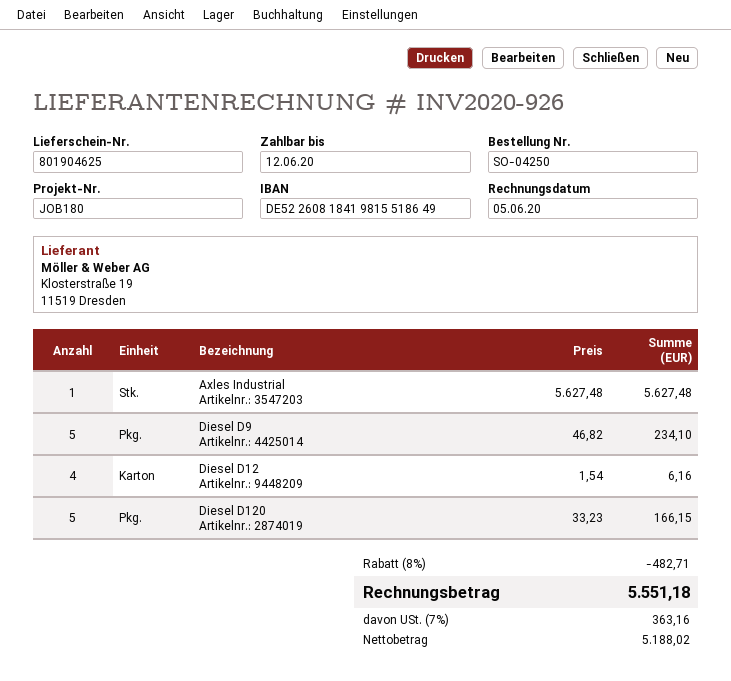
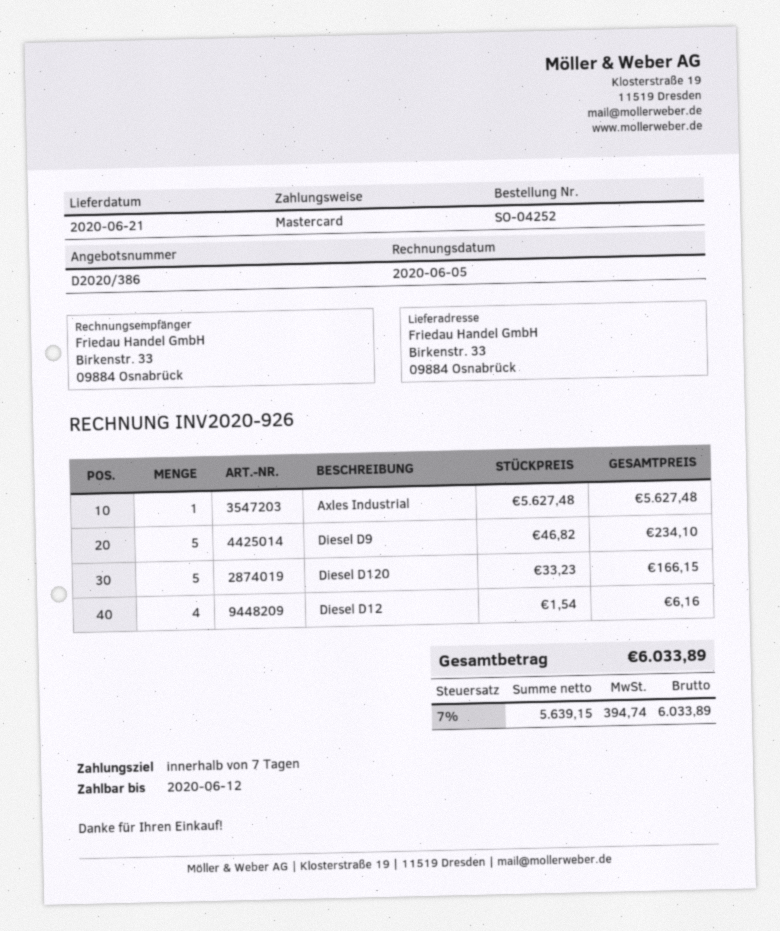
order number: SO-04250 -> SO-04252
discount: 8% = 482.71 -> none
net: 5188.02 -> 5639.15
tax: 7% = 363.16 -> 7% = 394.74
total: 5551.18 -> 6033.89

